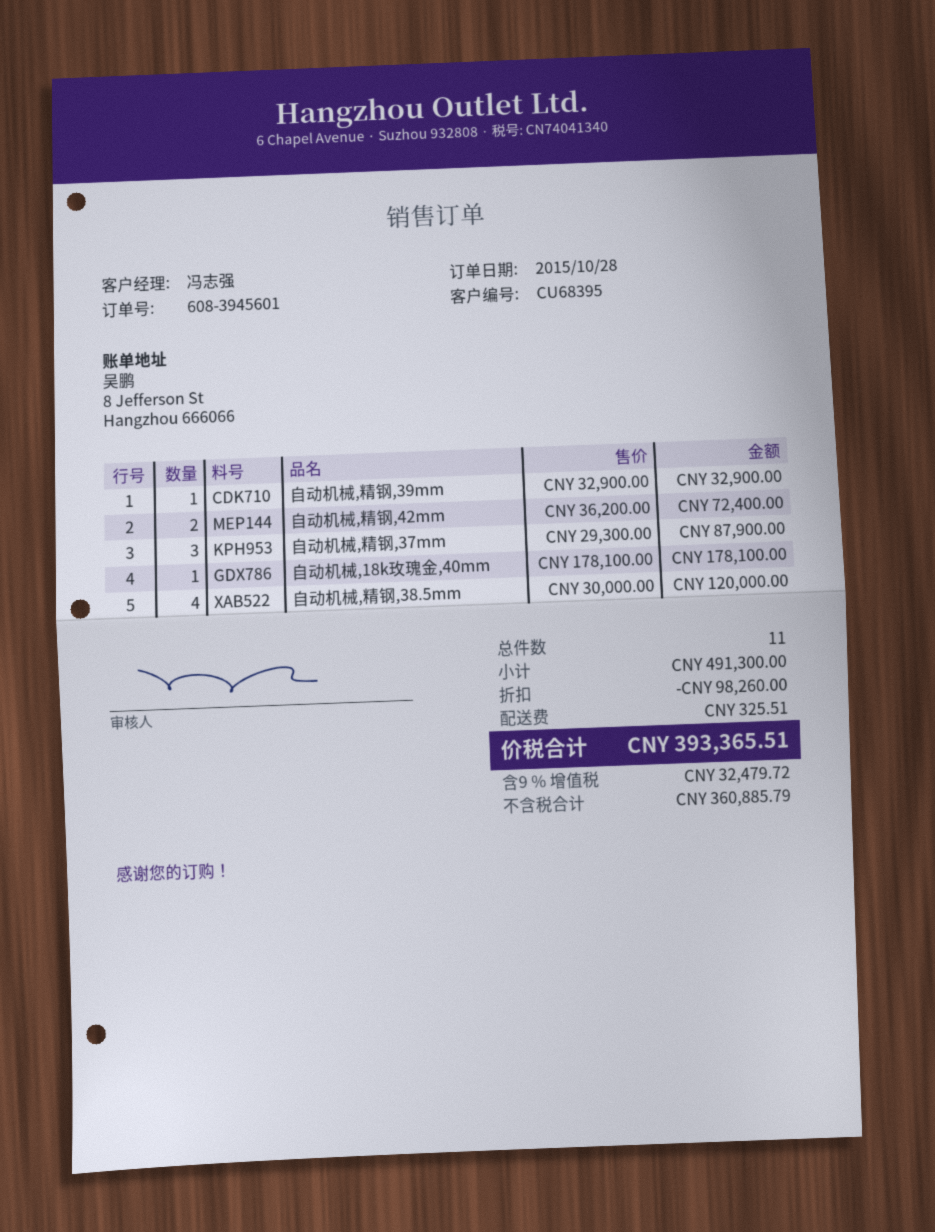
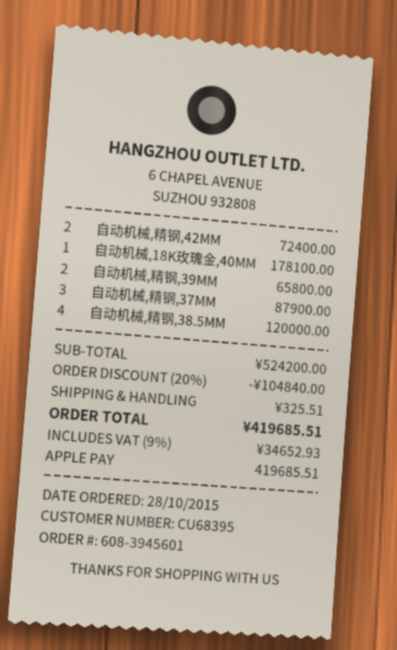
自动机械,精钢,39mm: 1 for 32900.00 -> 2 for 65800.00
subtotal: 491300.00 -> 524200.00
discount: 98260.00 -> 104840.00
tax: 9% = 32479.72 -> 9% = 34652.93
total: 393365.51 -> 419685.51

